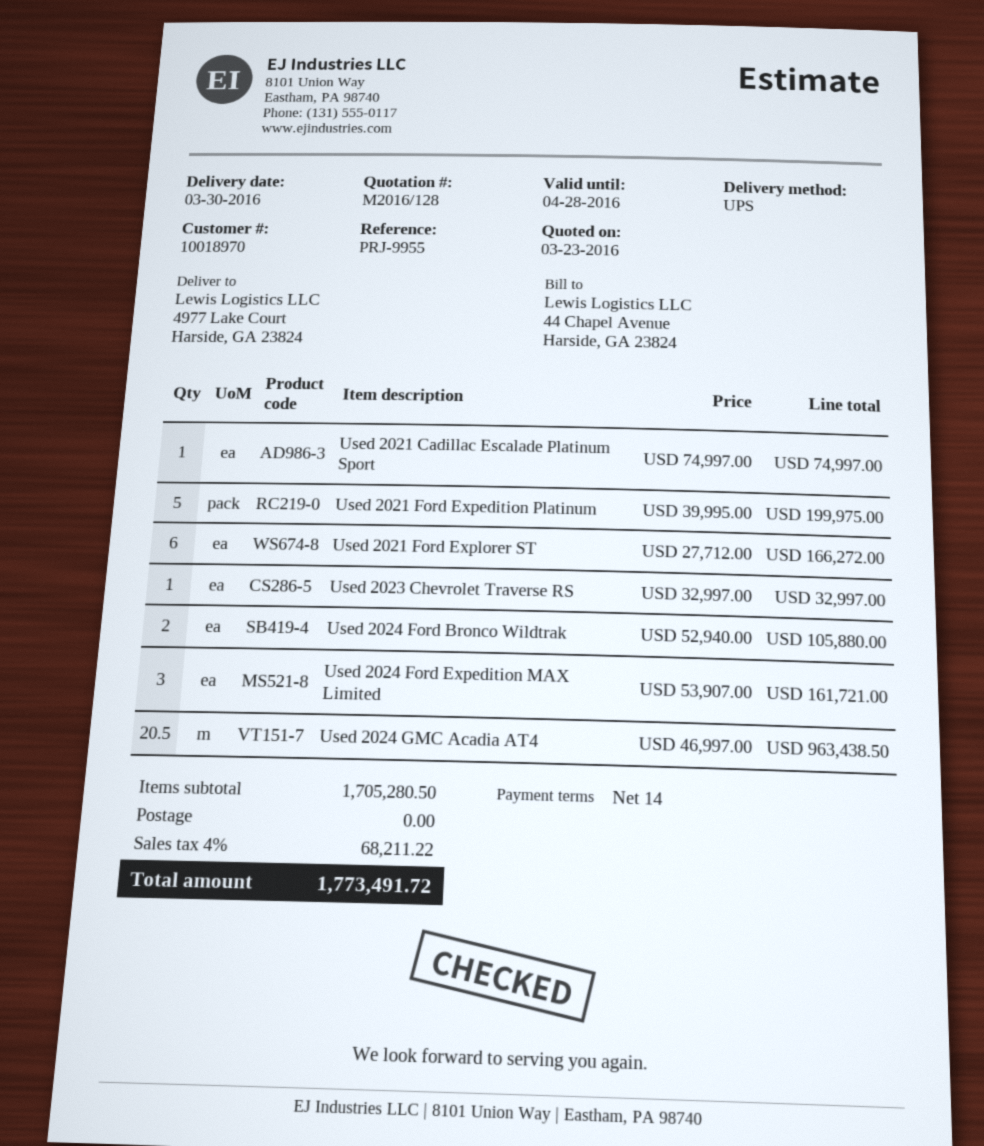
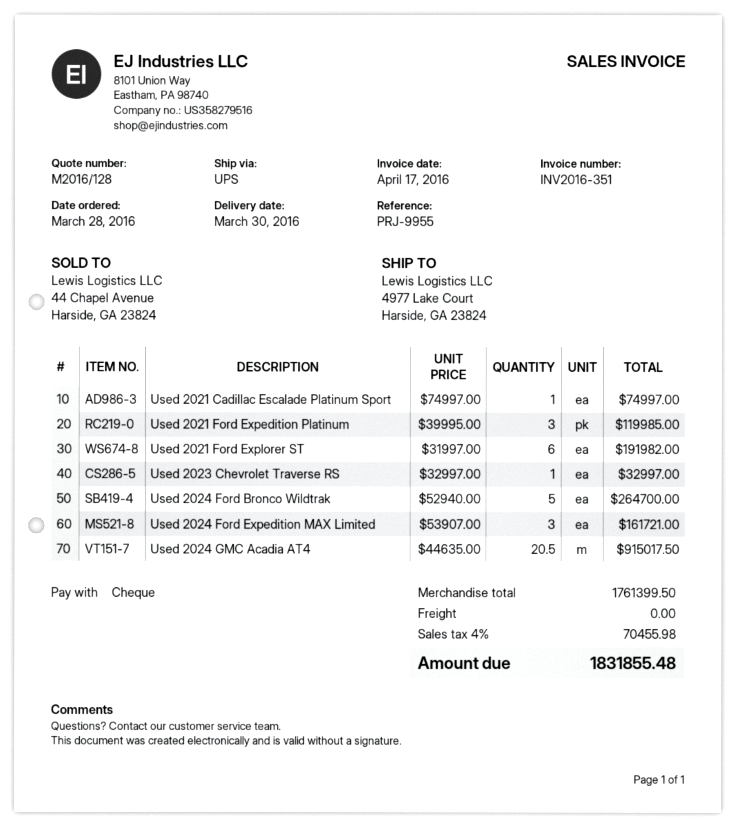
Used 2021 Ford Expedition Platinum: 5 x 39995.00 = 199975.00 -> 3 x 39995.00 = 119985.00
Used 2021 Ford Explorer ST: 6 x 27712.00 = 166272.00 -> 6 x 31997.00 = 191982.00
Used 2024 Ford Bronco Wildtrak: 2 x 52940.00 = 105880.00 -> 5 x 52940.00 = 264700.00
Used 2024 GMC Acadia AT4: 20.5 x 46997.00 = 963438.50 -> 20.5 x 44635.00 = 915017.50
subtotal: 1705280.50 -> 1761399.50
tax: 4% = 68211.22 -> 4% = 70455.98
total: 1773491.72 -> 1831855.48

